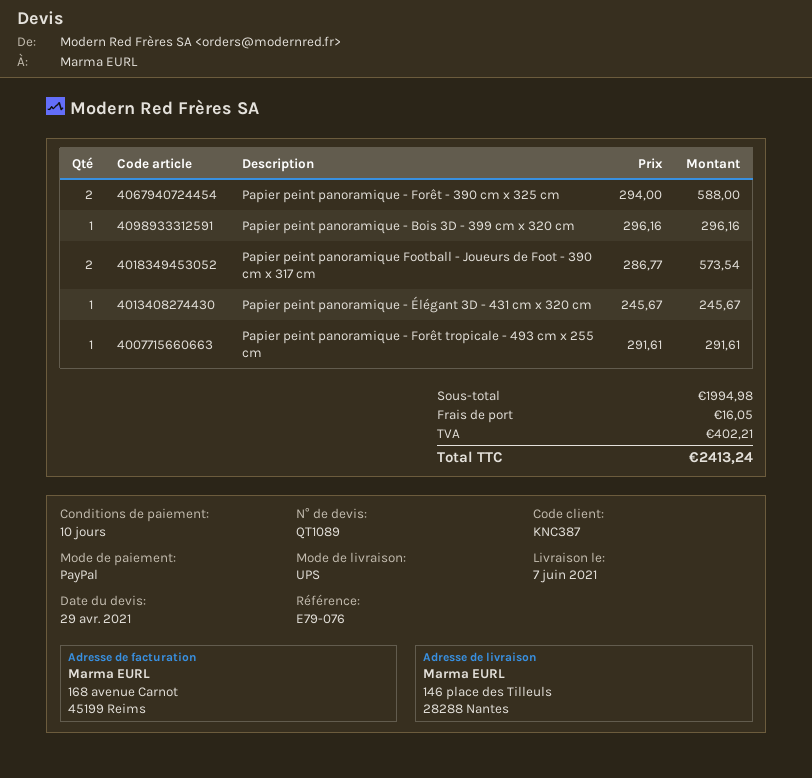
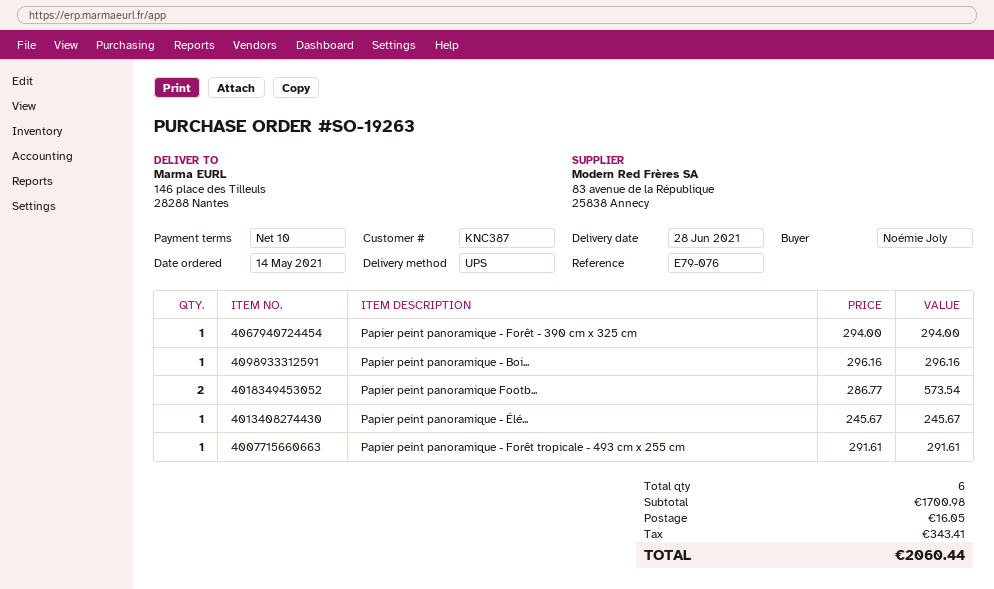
delivery date: 2021-06-07 -> 2021-06-28
Papier peint panoramique - Forêt - 390 cm x 325 cm: 2 x 294.00 = 588.00 -> 1 x 294.00 = 294.00
subtotal: 1994.98 -> 1700.98
tax: 402.21 -> 343.41
total: 2413.24 -> 2060.44

